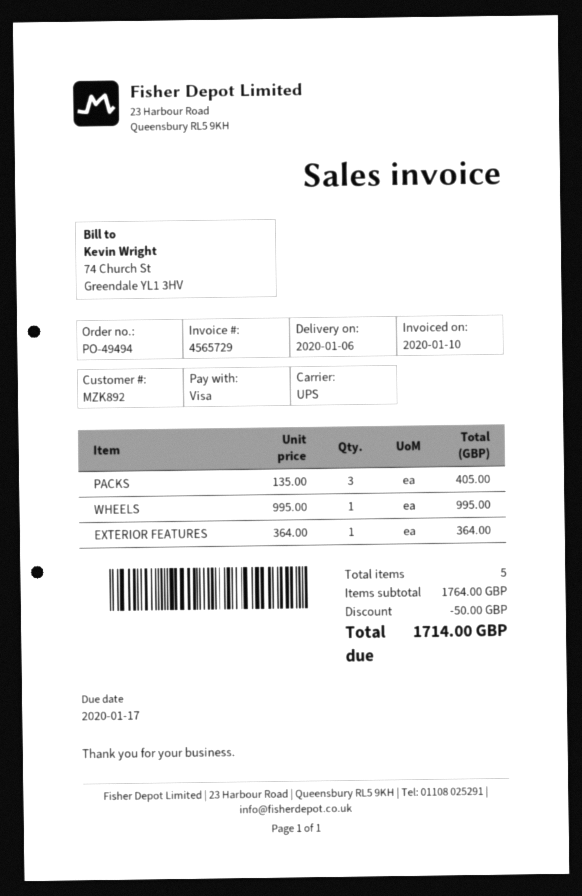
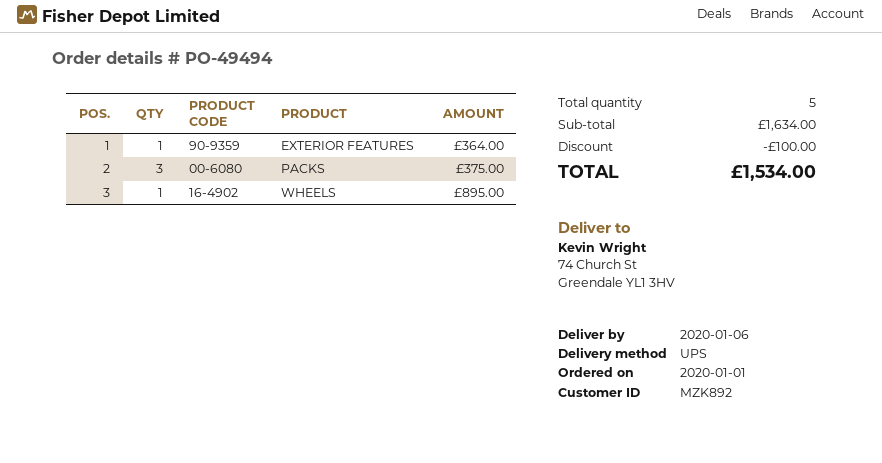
PACKS: 3 for 405.00 -> 3 for 375.00
WHEELS: 1 for 995.00 -> 1 for 895.00
subtotal: 1764.00 -> 1634.00
discount: 50.00 -> 100.00
total: 1714.00 -> 1534.00

